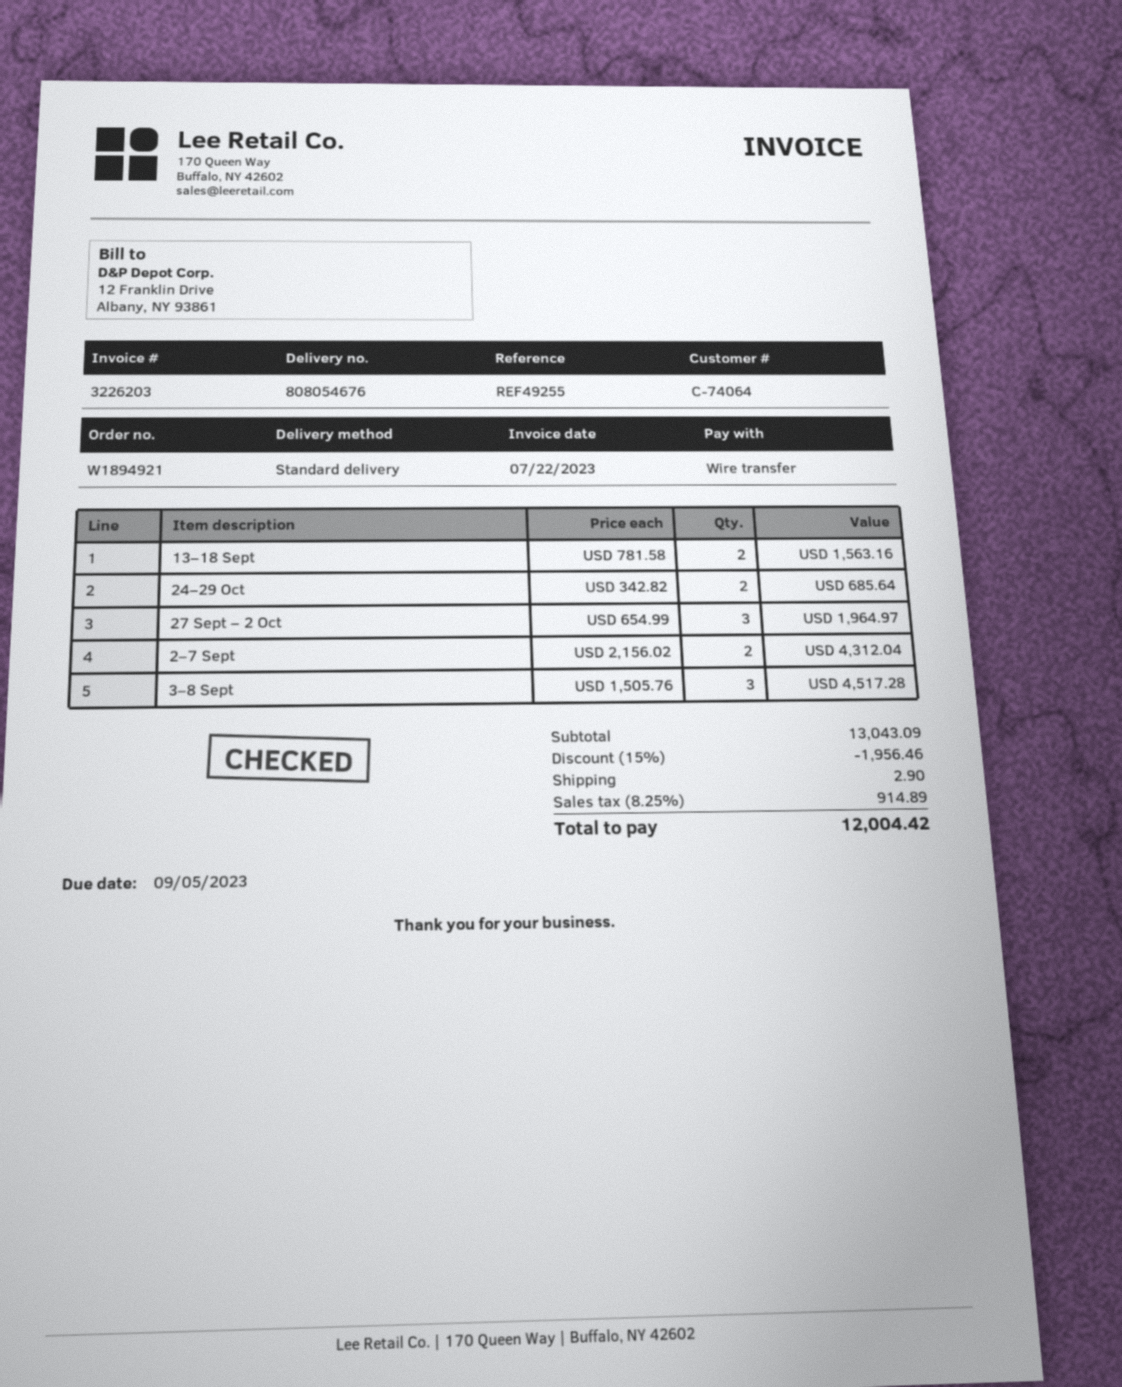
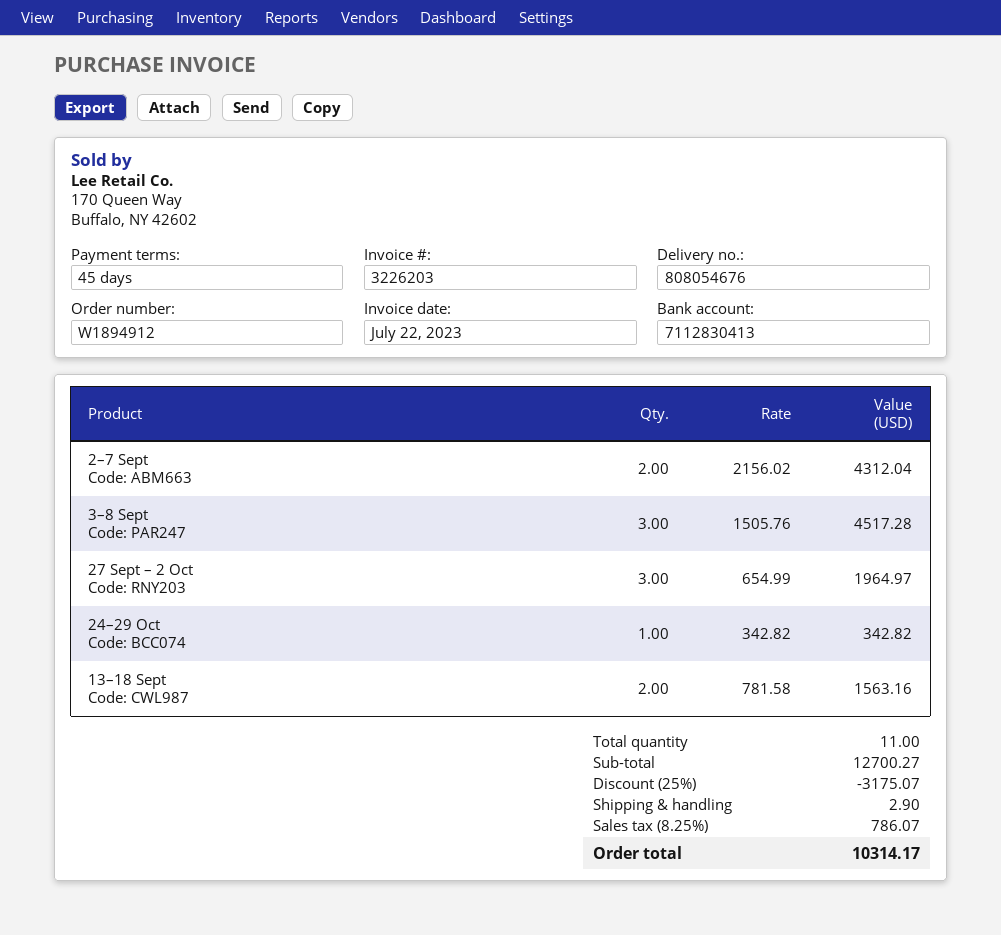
order number: W1894921 -> W1894912
24–29 Oct: 2 x 342.82 = 685.64 -> 1 x 342.82 = 342.82
subtotal: 13043.09 -> 12700.27
discount: 15% = 1956.46 -> 25% = 3175.07
tax: 8.25% = 914.89 -> 8.25% = 786.07
total: 12004.42 -> 10314.17

